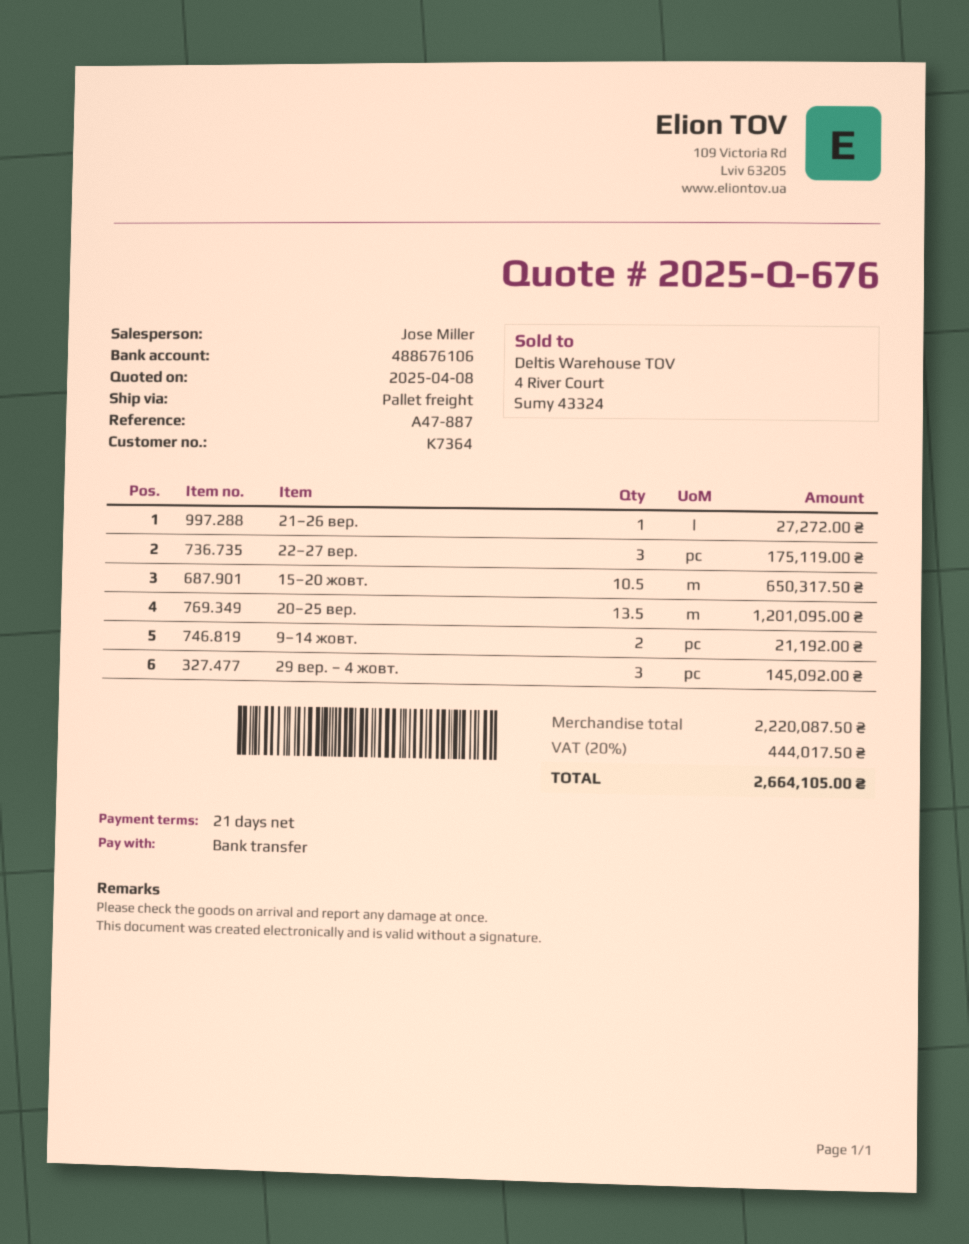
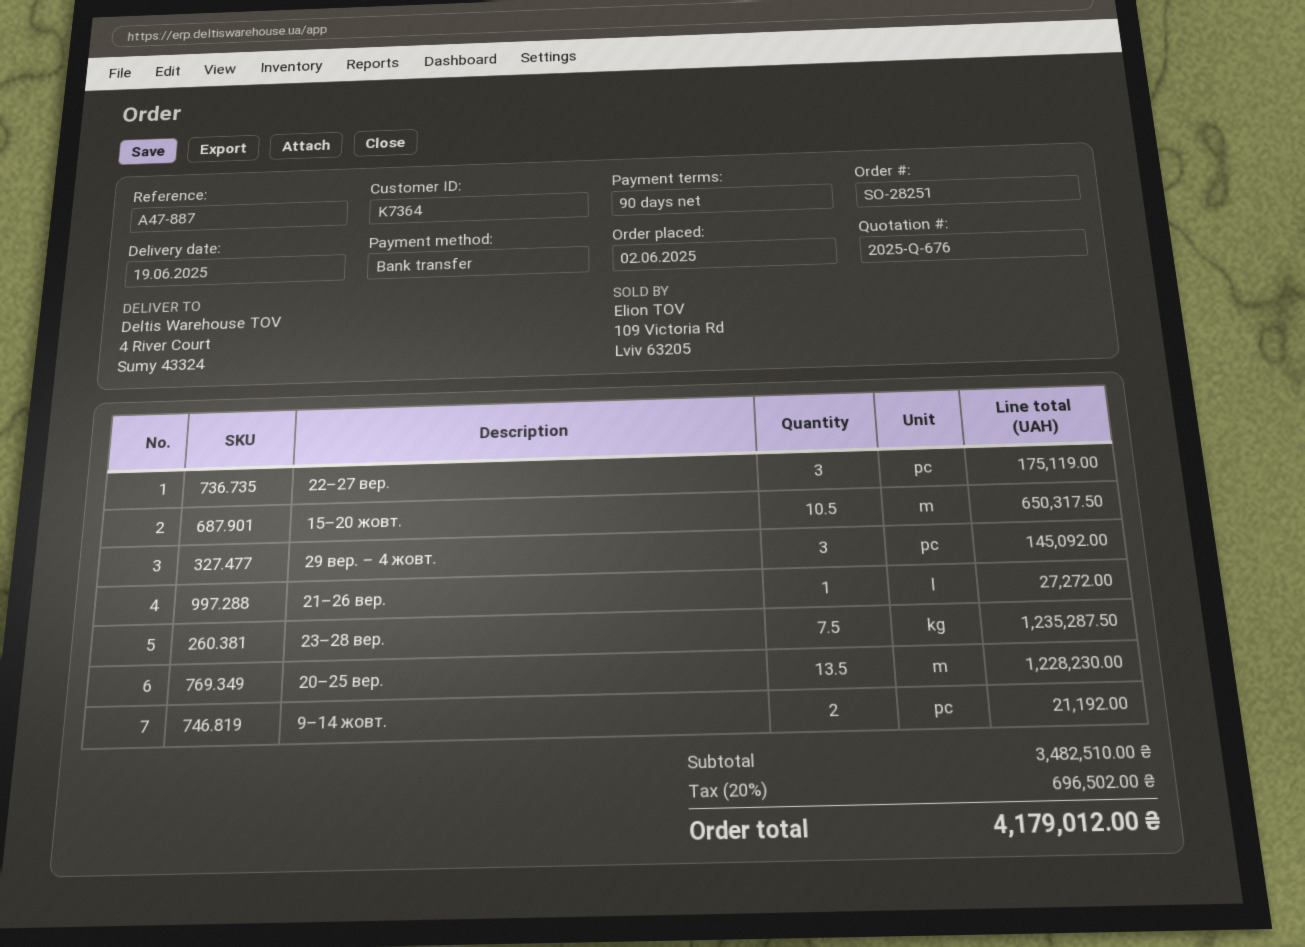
payment terms: 21 days -> 90 days
20–25 вер.: 13.5 for 1201095.00 -> 13.5 for 1228230.00
23–28 вер.: none -> 7.5 for 1235287.50
subtotal: 2220087.50 -> 3482510.00
tax: 20% = 444017.50 -> 20% = 696502.00
total: 2664105.00 -> 4179012.00

